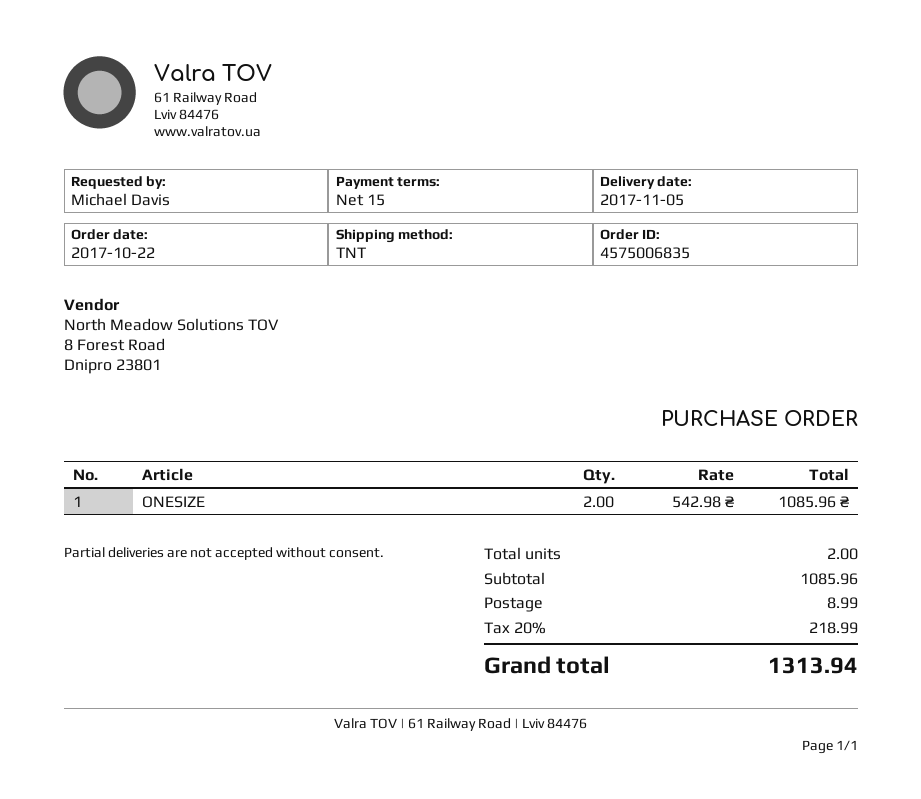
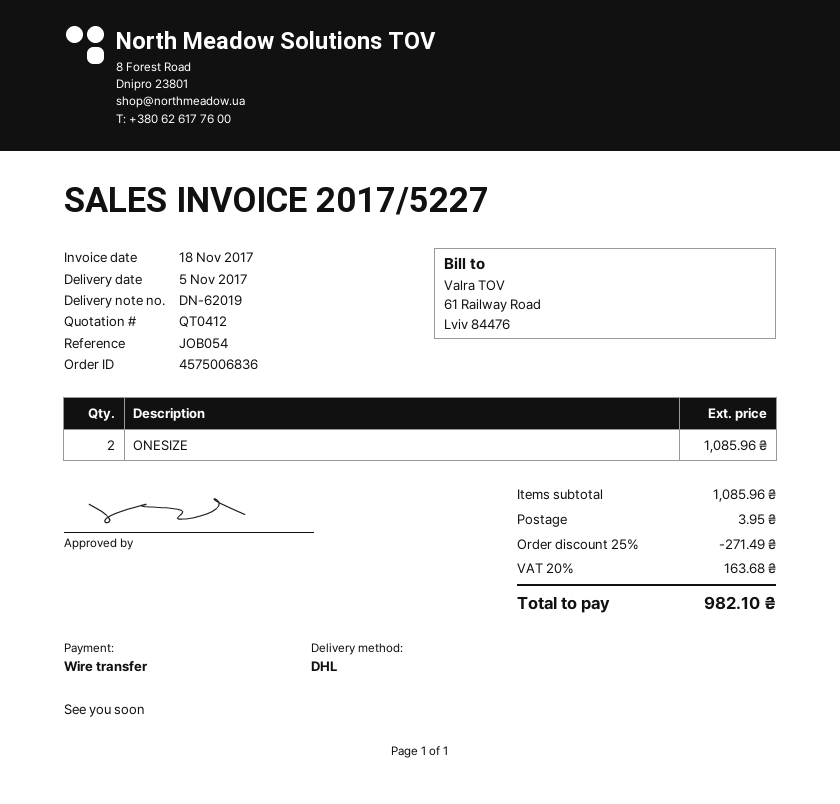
order number: 4575006835 -> 4575006836
shipping method: TNT -> DHL
discount: none -> 25% = 271.49
shipping: 8.99 -> 3.95
tax: 20% = 218.99 -> 20% = 163.68
total: 1313.94 -> 982.10

